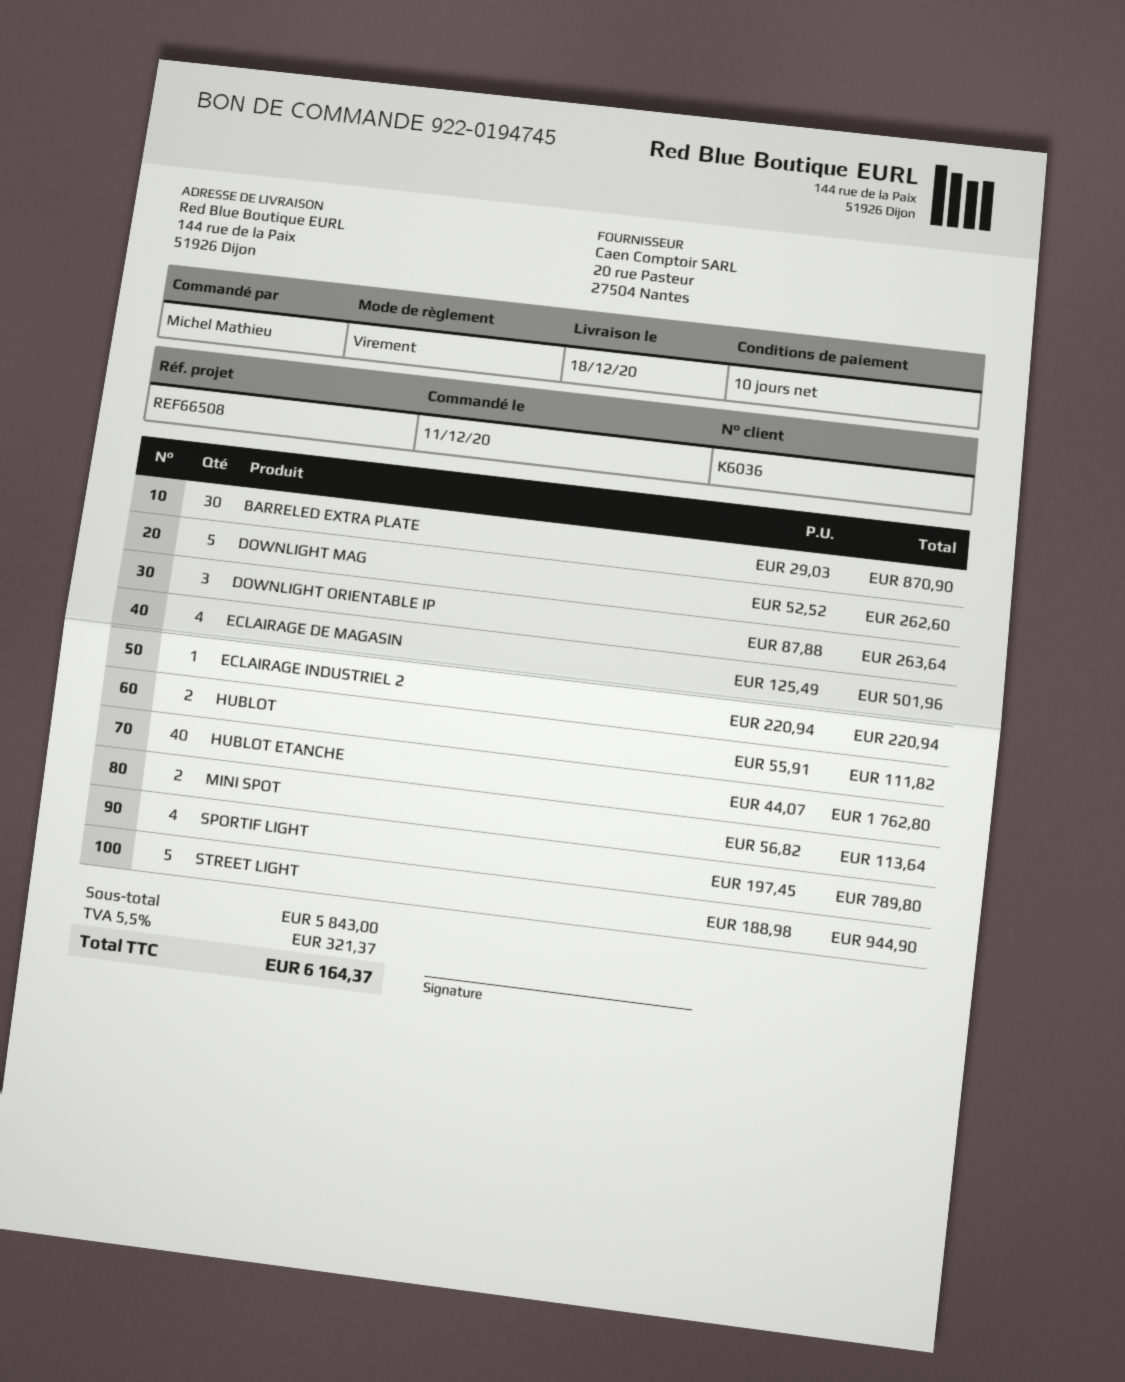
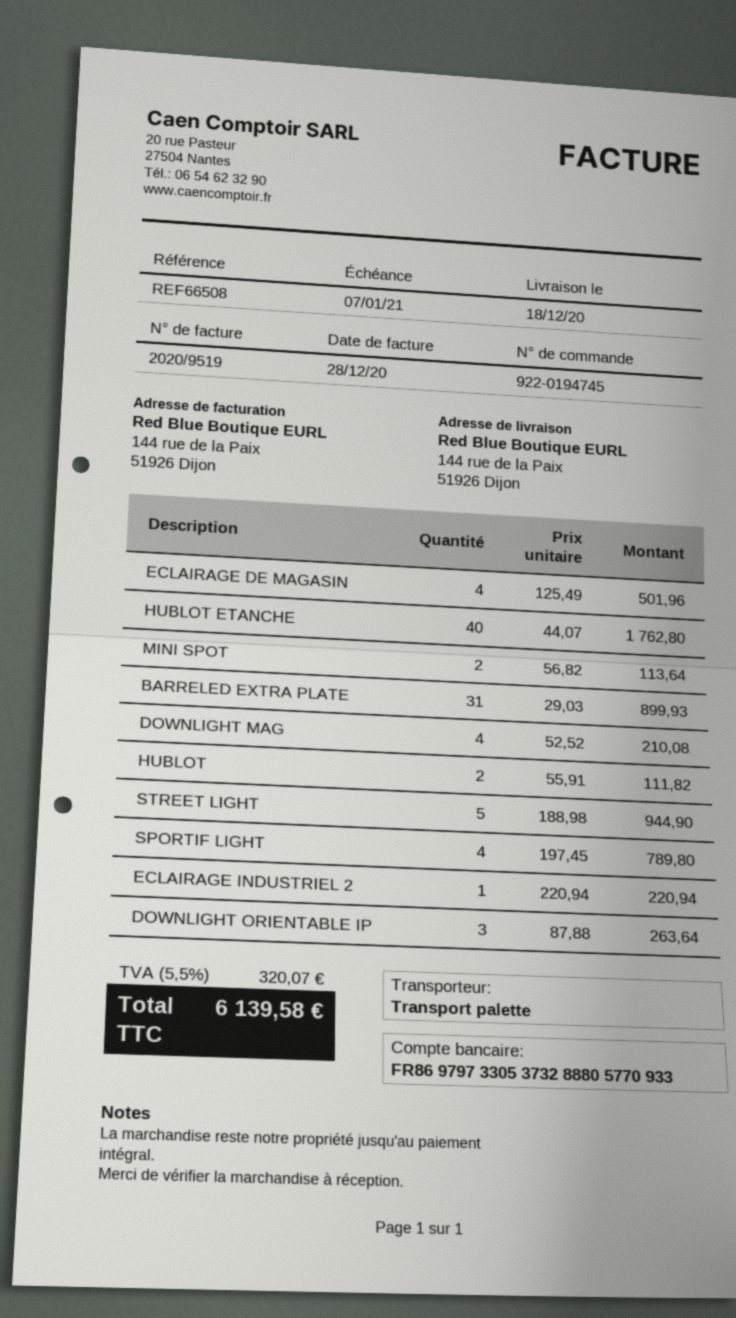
BARRELED EXTRA PLATE: 30 x 29.03 = 870.90 -> 31 x 29.03 = 899.93
DOWNLIGHT MAG: 5 x 52.52 = 262.60 -> 4 x 52.52 = 210.08
tax: 5.5% = 321.37 -> 5.5% = 320.07
total: 6164.37 -> 6139.58

